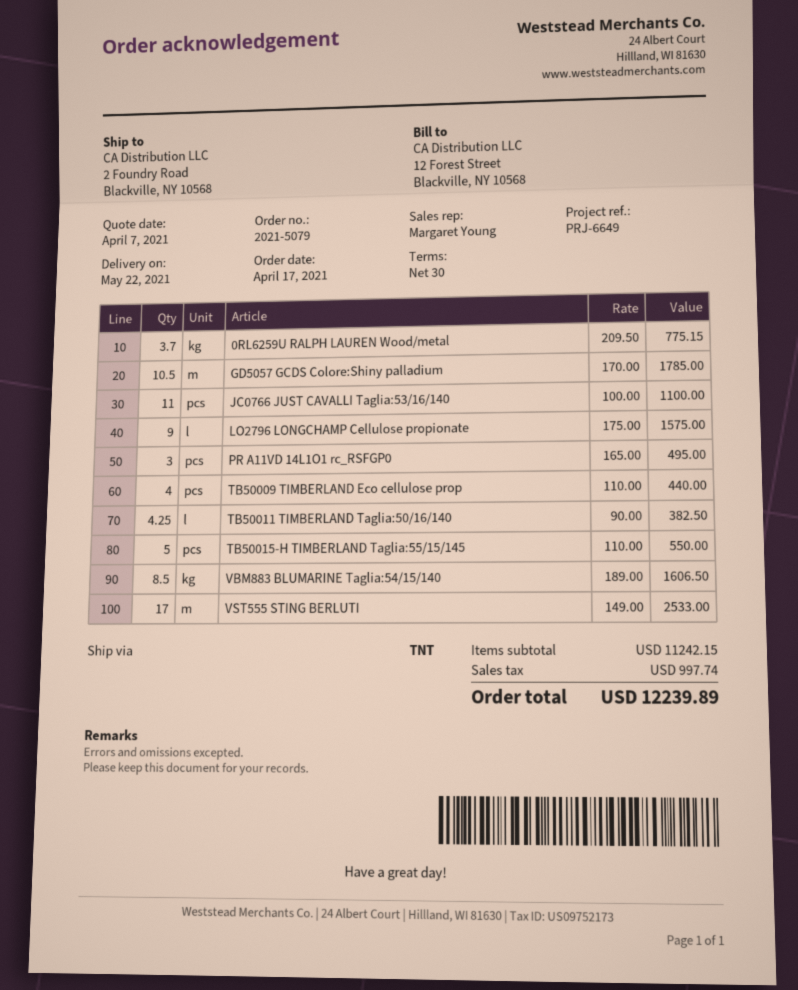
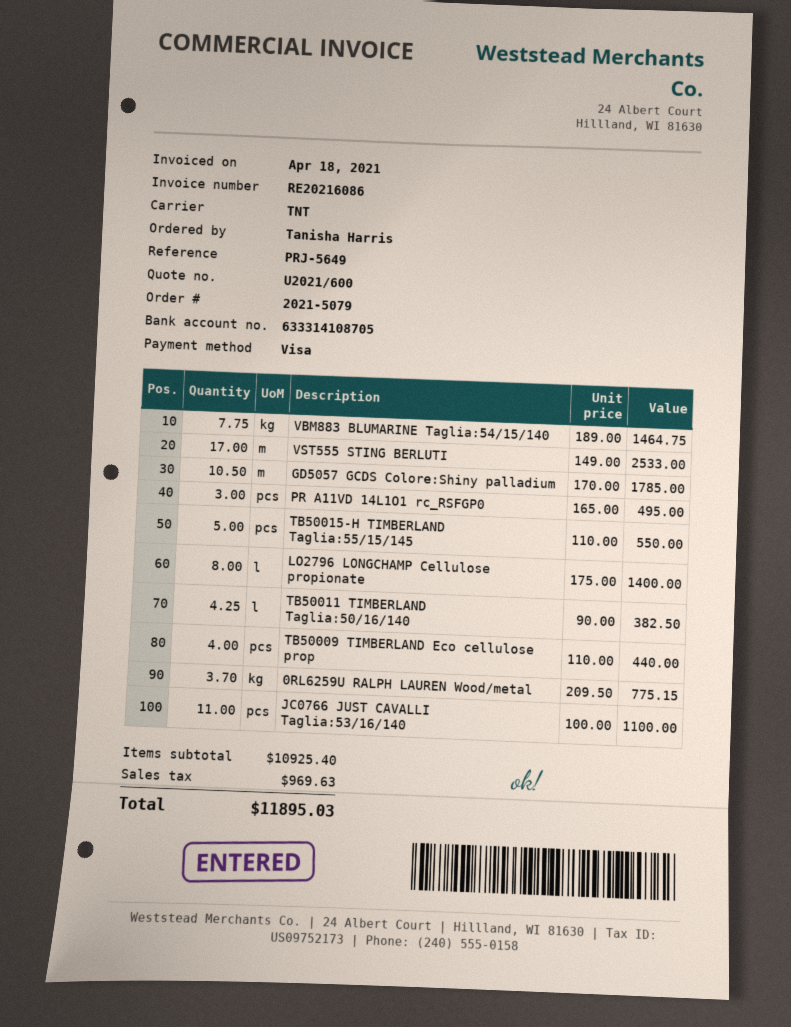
reference: PRJ-6649 -> PRJ-5649
LO2796 LONGCHAMP Cellulose propionate: 9 x 175.00 = 1575.00 -> 8 x 175.00 = 1400.00
VBM883 BLUMARINE Taglia:54/15/140: 8.5 x 189.00 = 1606.50 -> 7.75 x 189.00 = 1464.75
subtotal: 11242.15 -> 10925.40
tax: 997.74 -> 969.63
total: 12239.89 -> 11895.03

